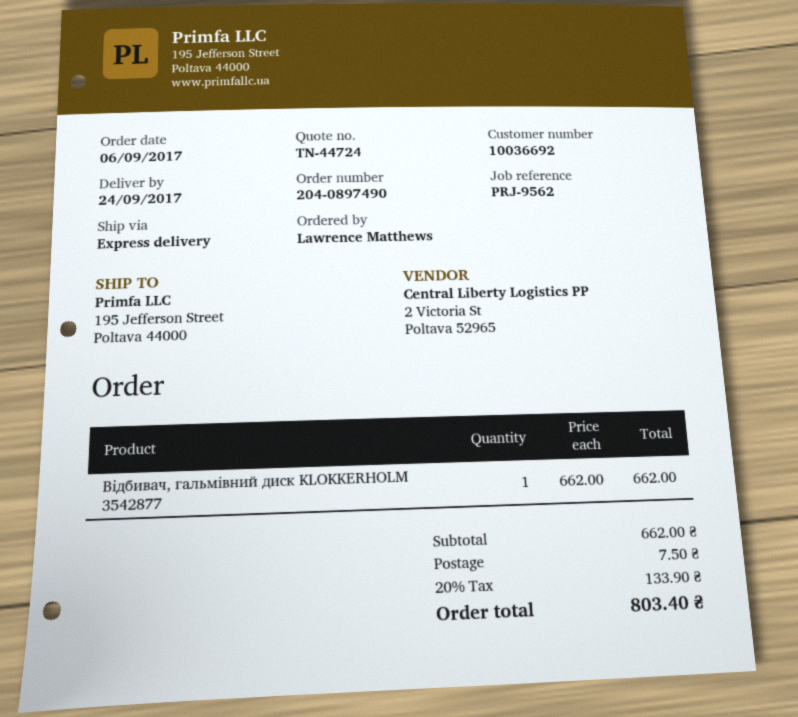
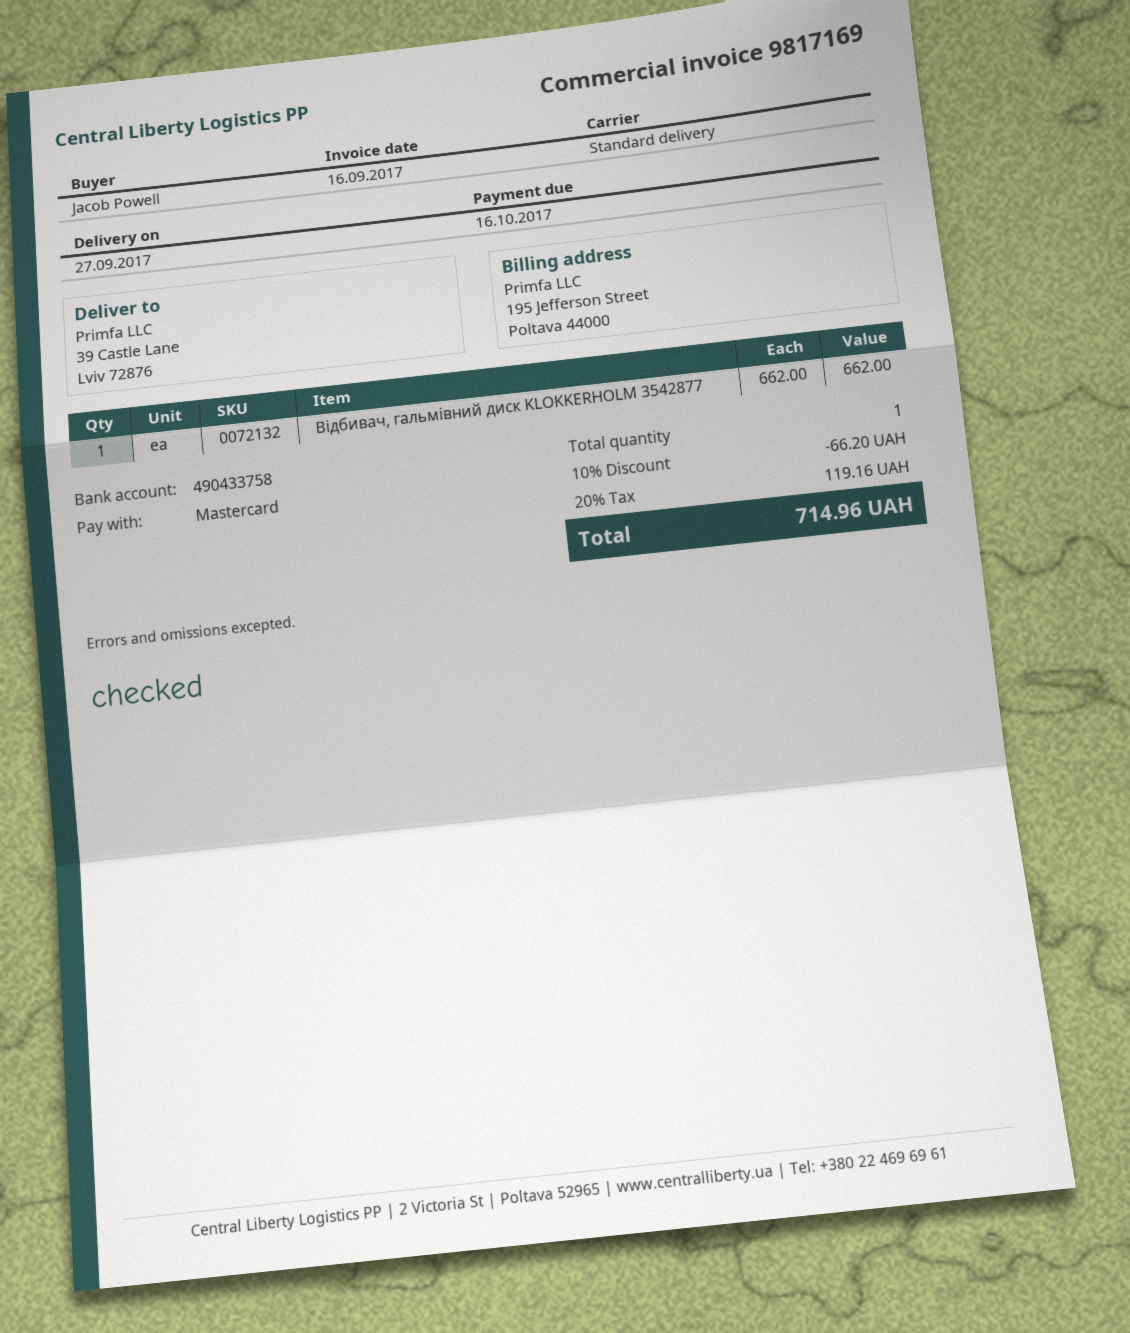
delivery date: 2017-09-24 -> 2017-09-27
ordered by: Lawrence Matthews -> Jacob Powell
shipping method: express -> standard
ship to: 195 Jefferson Street, Poltava 44000 -> 39 Castle Lane, Lviv 72876
discount: none -> 10% = 66.20
shipping: 7.50 -> none
tax: 20% = 133.90 -> 20% = 119.16
total: 803.40 -> 714.96

